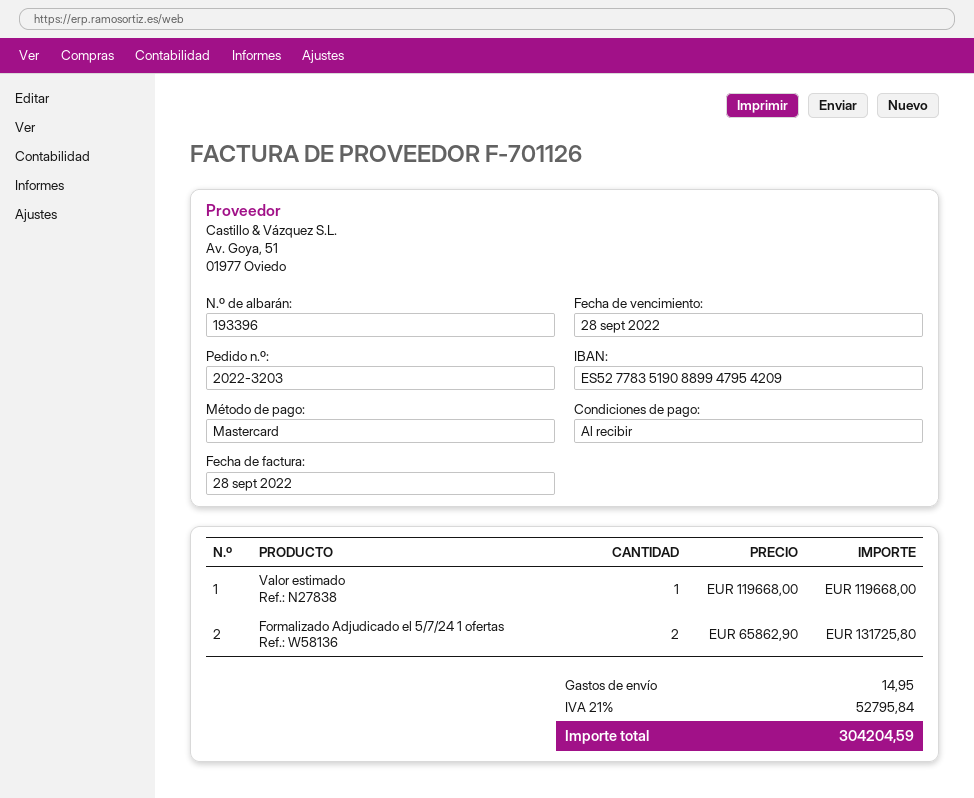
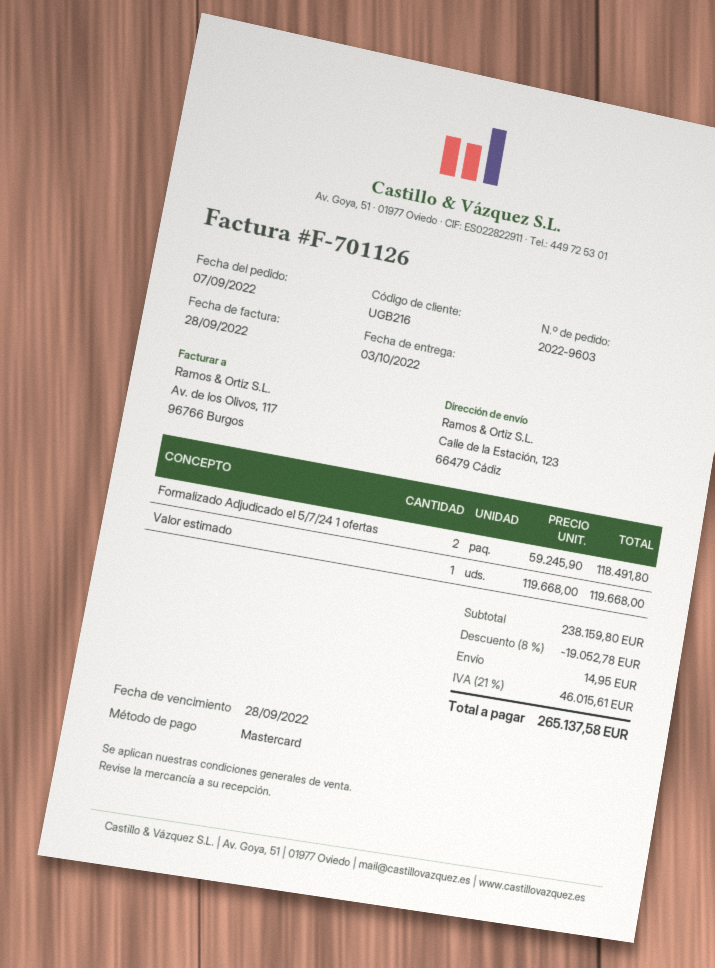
order number: 2022-3203 -> 2022-9603
Formalizado Adjudicado el 5/7/24 1 ofertas: 2 x 65862.90 = 131725.80 -> 2 x 59245.90 = 118491.80
discount: none -> 8% = 19052.78
tax: 21% = 52795.84 -> 21% = 46015.61
total: 304204.59 -> 265137.58

